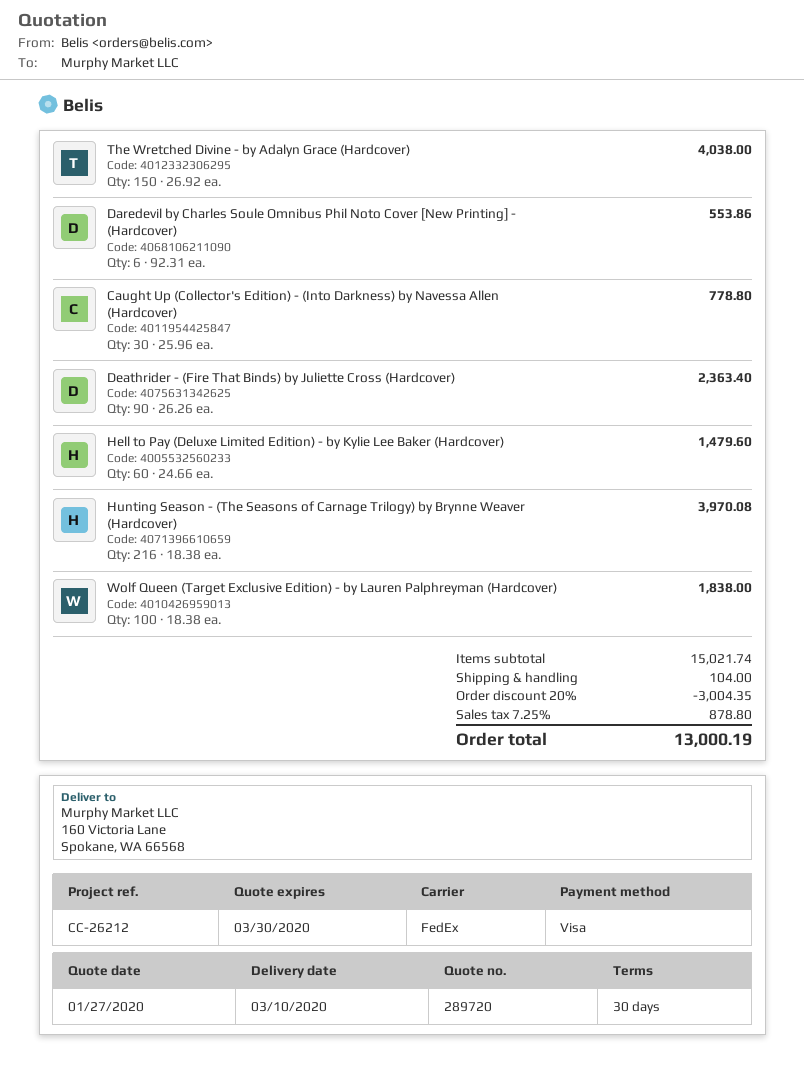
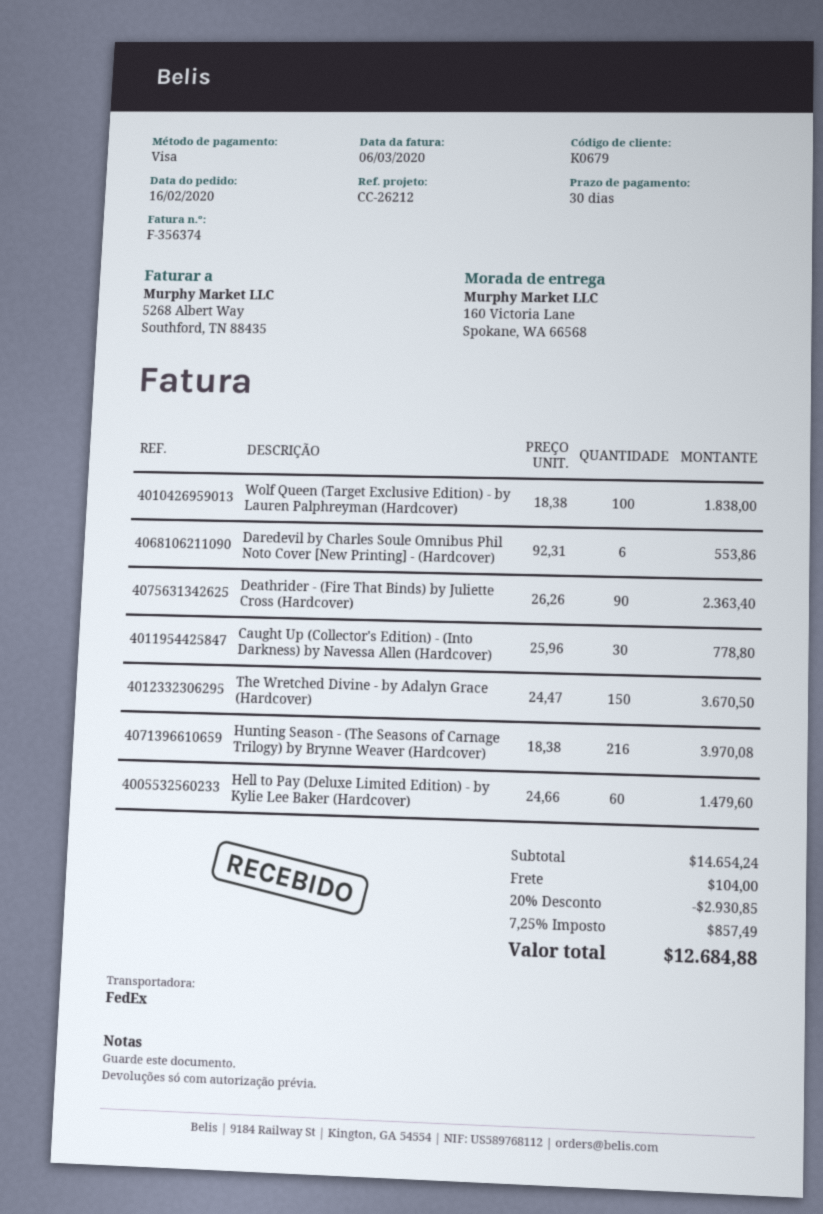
The Wretched Divine - by Adalyn Grace (Hardcover): 150 x 26.92 = 4038.00 -> 150 x 24.47 = 3670.50
subtotal: 15021.74 -> 14654.24
discount: 20% = 3004.35 -> 20% = 2930.85
tax: 7.25% = 878.80 -> 7.25% = 857.49
total: 13000.19 -> 12684.88

